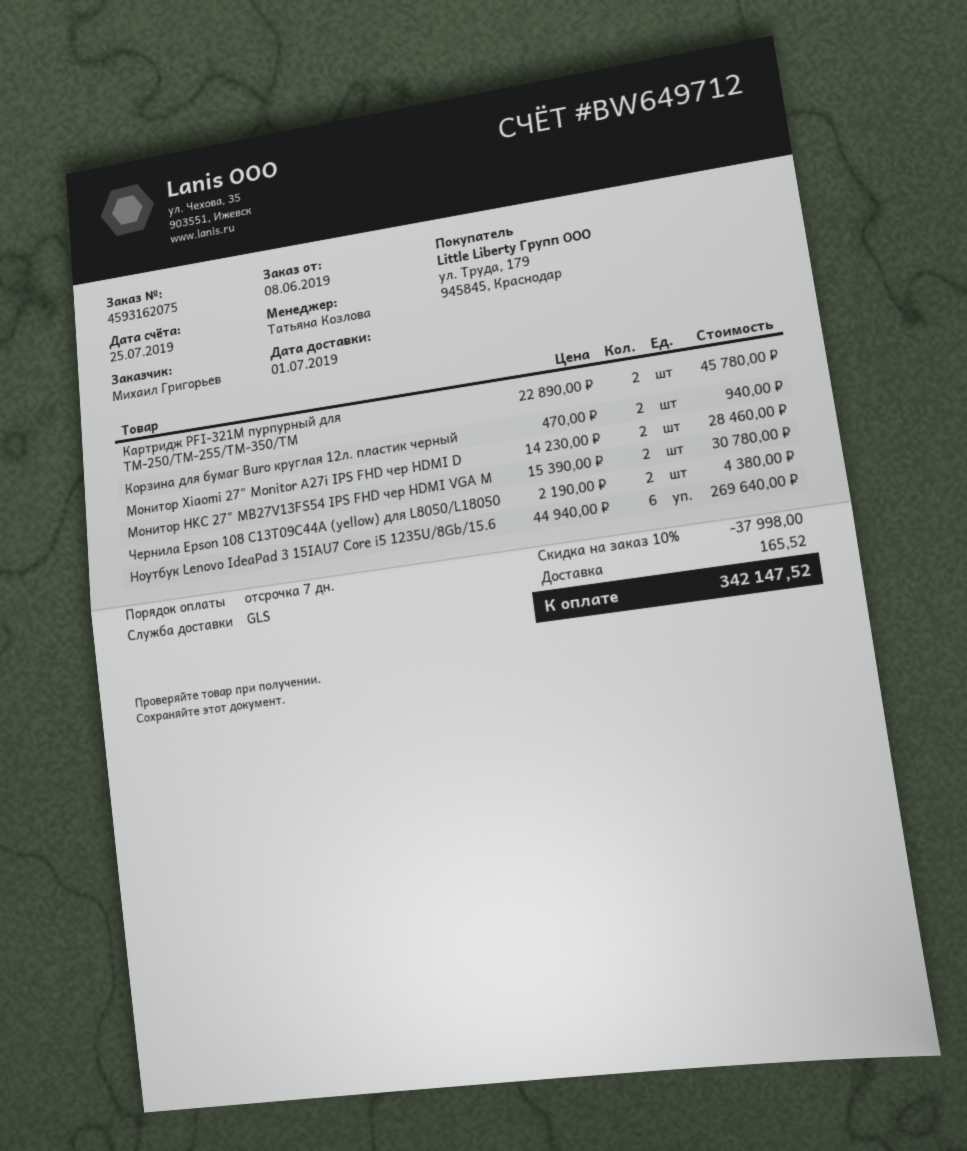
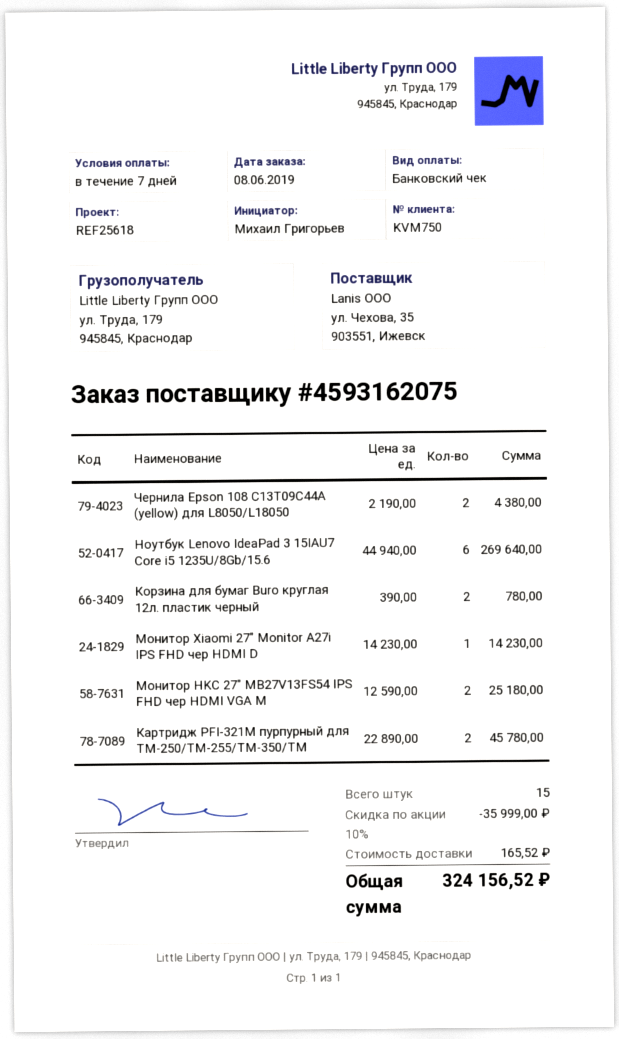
Корзина для бумаг Buro круглая 12л. пластик черный: 2 x 470.00 = 940.00 -> 2 x 390.00 = 780.00
Монитор Xiaomi 27" Monitor A27i IPS FHD чер HDMI D: 2 x 14230.00 = 28460.00 -> 1 x 14230.00 = 14230.00
Монитор HKC 27" MB27V13FS54 IPS FHD чер HDMI VGA M: 2 x 15390.00 = 30780.00 -> 2 x 12590.00 = 25180.00
discount: 10% = 37998.00 -> 10% = 35999.00
total: 342147.52 -> 324156.52

